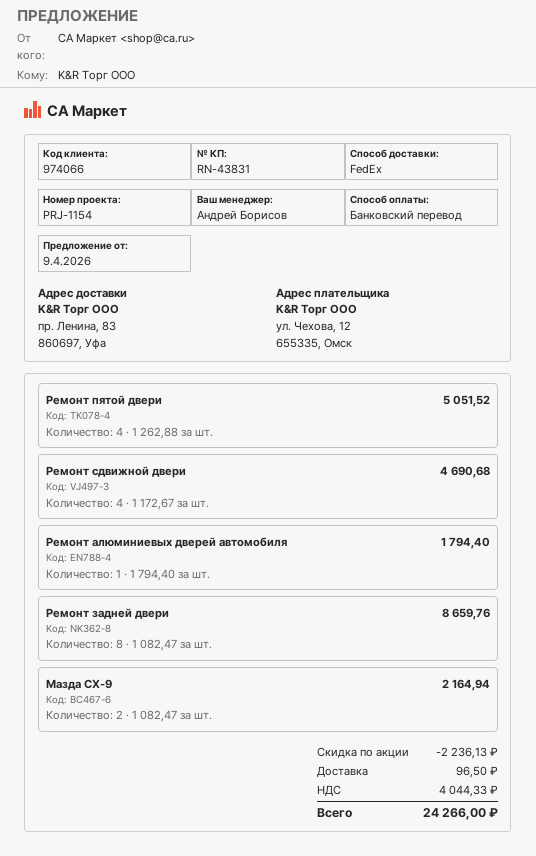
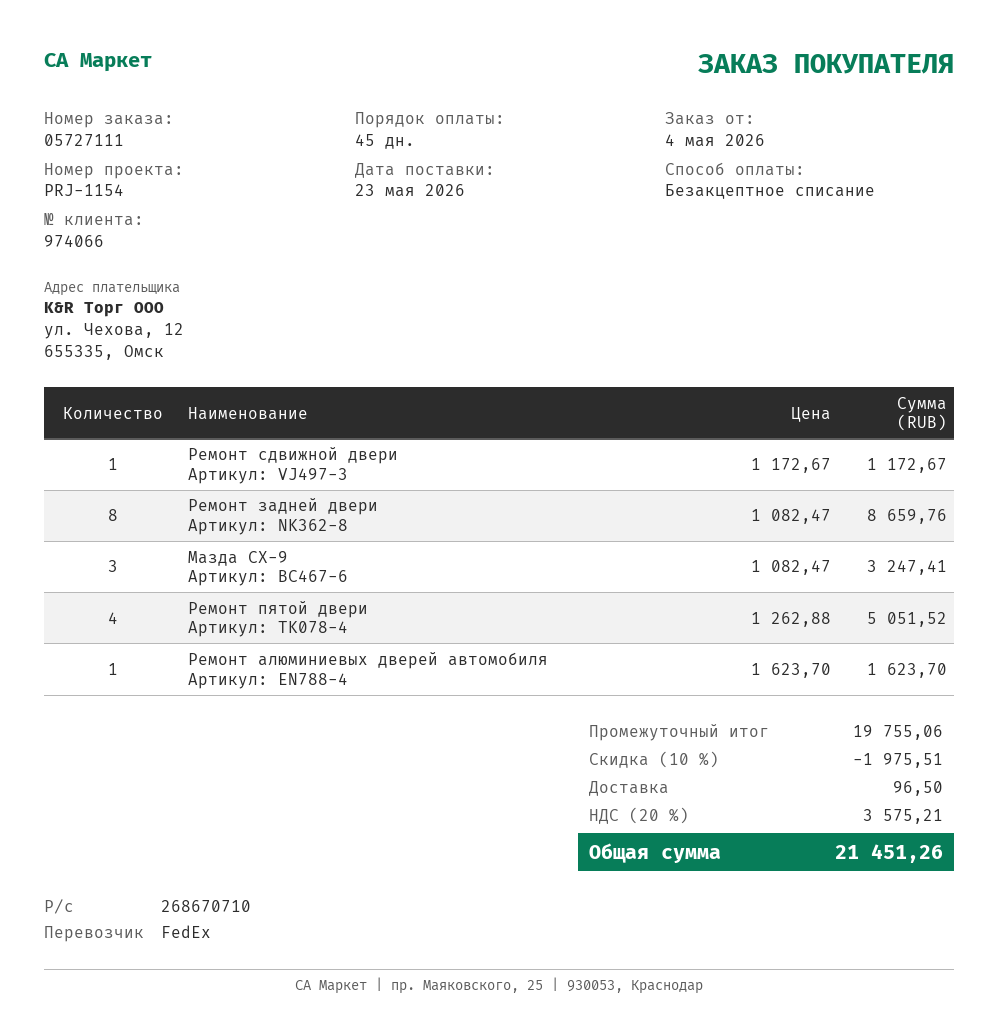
payment method: bank transfer -> direct debit
Ремонт сдвижной двери: 4 x 1172.67 = 4690.68 -> 1 x 1172.67 = 1172.67
Ремонт алюминиевых дверей автомобиля: 1 x 1794.40 = 1794.40 -> 1 x 1623.70 = 1623.70
Мазда CX-9: 2 x 1082.47 = 2164.94 -> 3 x 1082.47 = 3247.41
discount: 2236.13 -> 1975.51
tax: 4044.33 -> 3575.21
total: 24266.00 -> 21451.26

